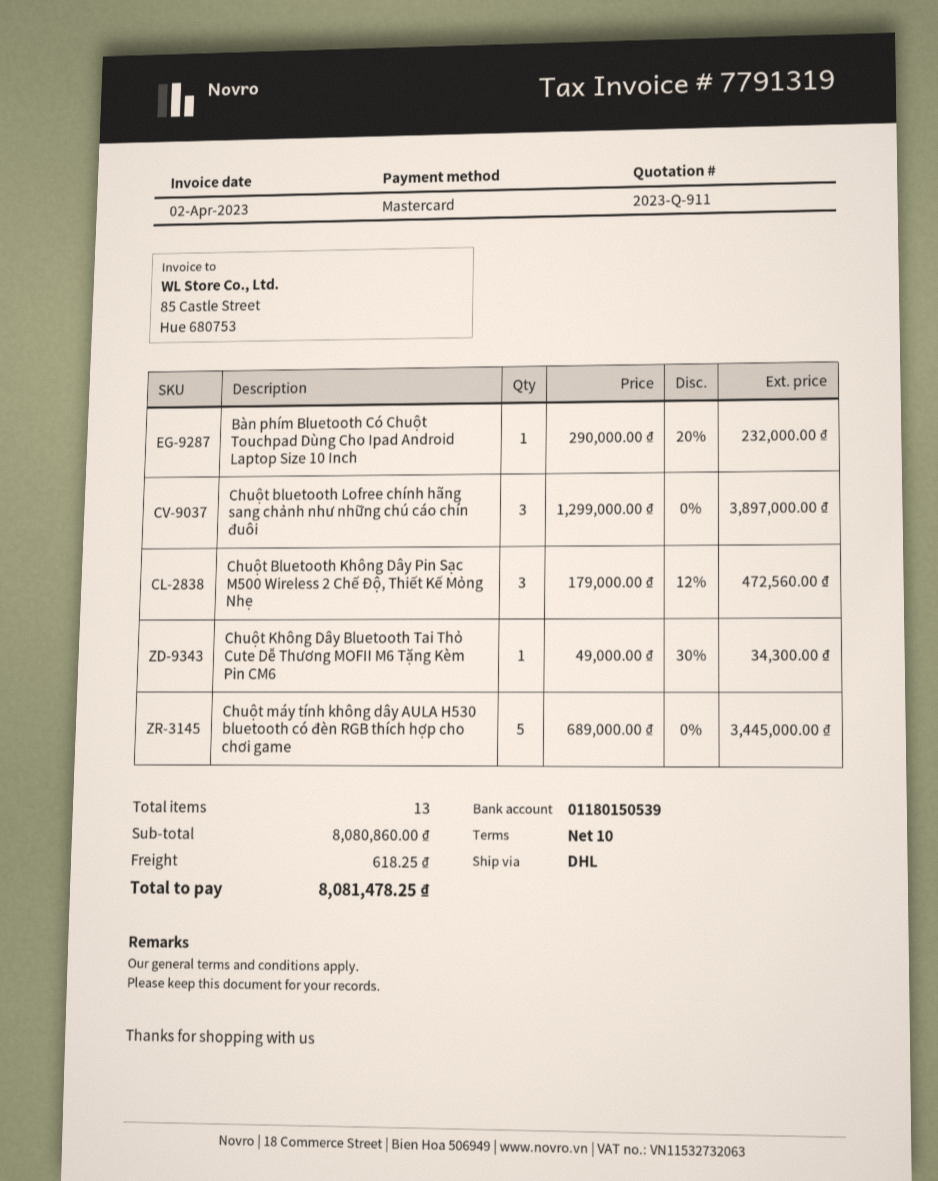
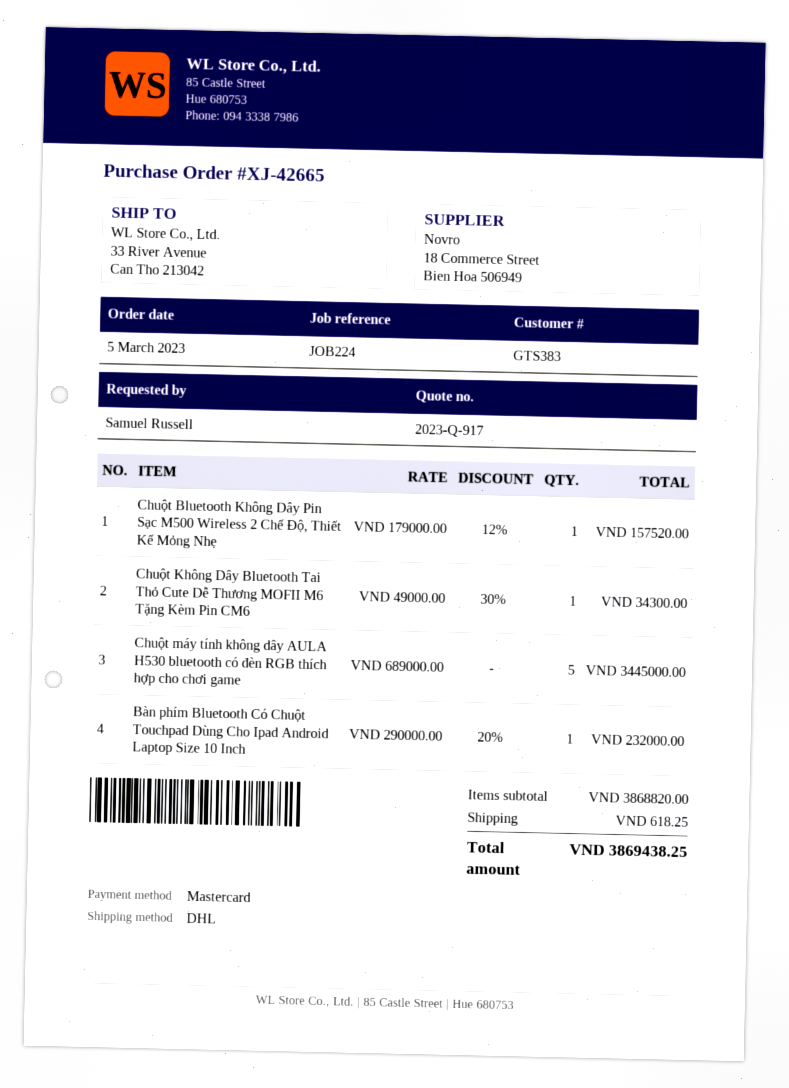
quote number: 2023-Q-911 -> 2023-Q-917
Chuột bluetooth Lofree chính hãng sang chảnh như những chú cáo chín đuôi: 3 x 1299000.00 = 3897000.00 -> none
Chuột Bluetooth Không Dây Pin Sạc M500 Wireless 2 Chế Độ, Thiết Kế Mỏng Nhẹ: 3 x 179000.00 - 12% = 472560.00 -> 1 x 179000.00 - 12% = 157520.00
subtotal: 8080860.00 -> 3868820.00
total: 8081478.25 -> 3869438.25

